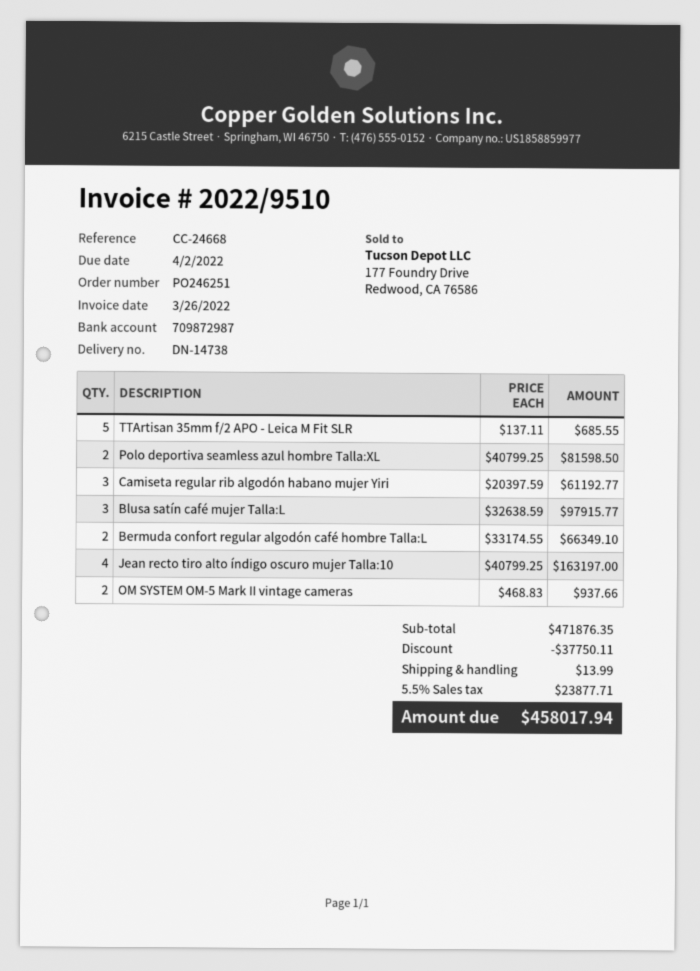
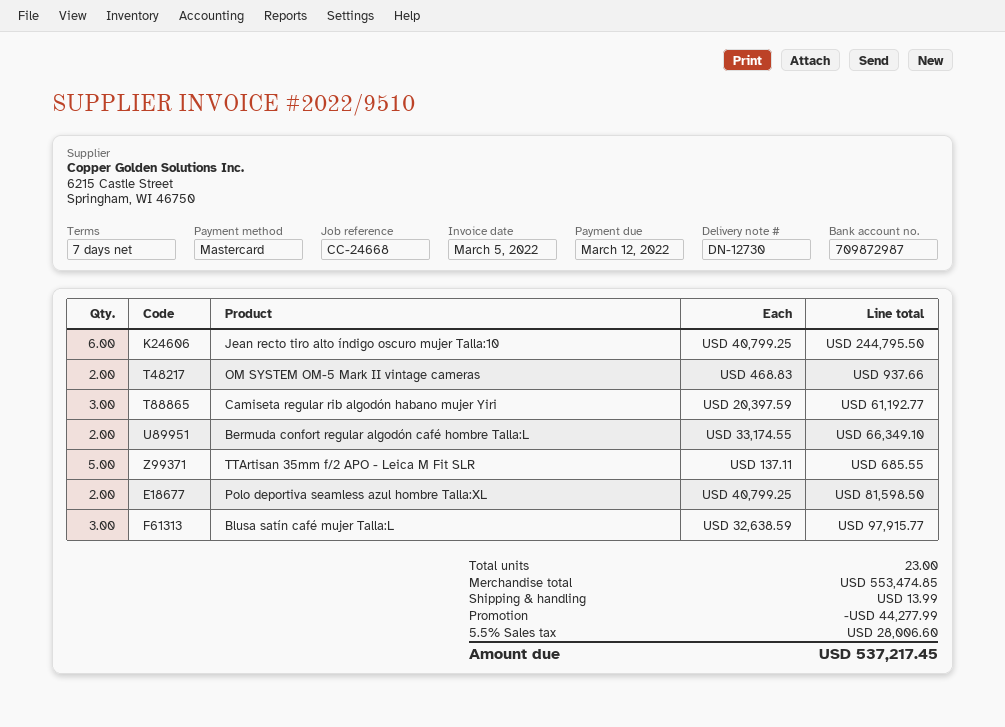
delivery note number: DN-14738 -> DN-12730
invoice date: 2022-03-26 -> 2022-03-05
due date: 2022-04-02 -> 2022-03-12
Jean recto tiro alto índigo oscuro mujer Talla:10: 4 x 40799.25 = 163197.00 -> 6 x 40799.25 = 244795.50
subtotal: 471876.35 -> 553474.85
discount: 37750.11 -> 44277.99
tax: 5.5% = 23877.71 -> 5.5% = 28006.60
total: 458017.94 -> 537217.45

